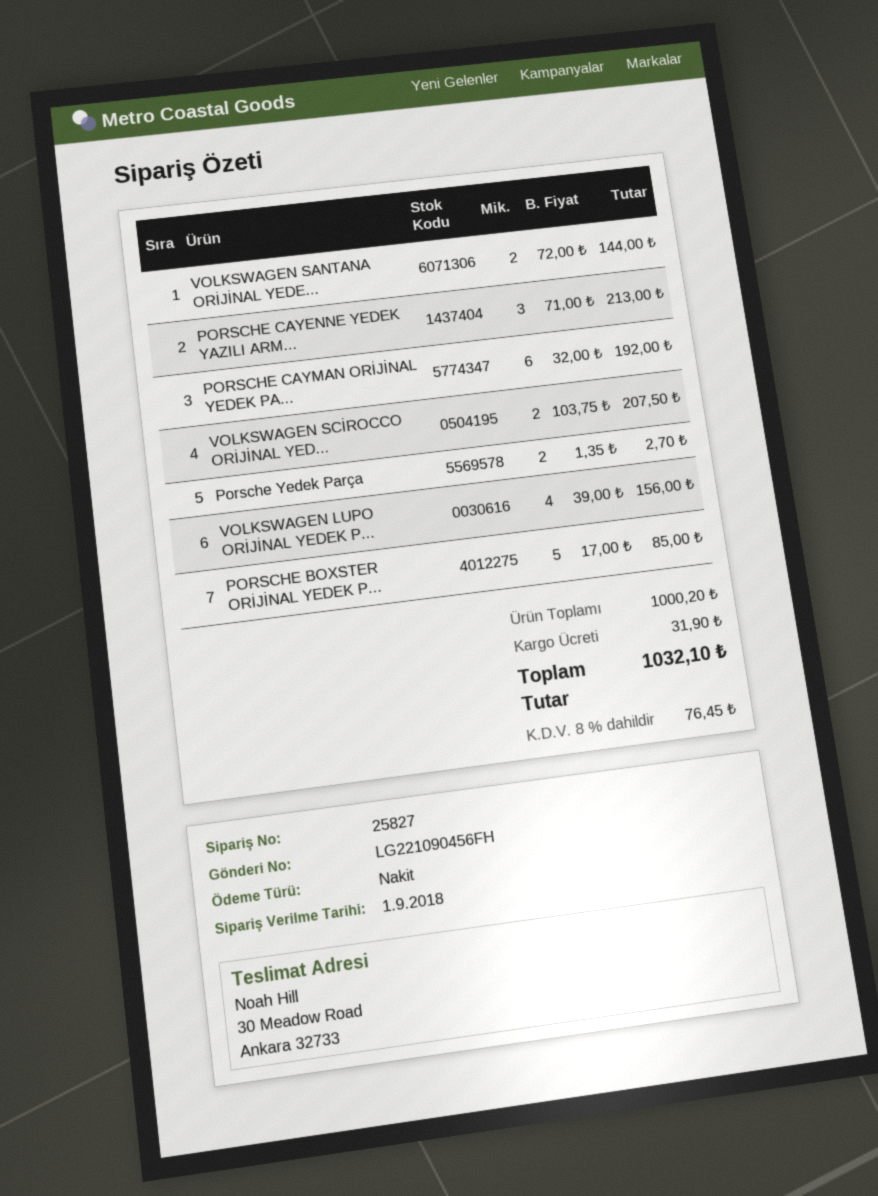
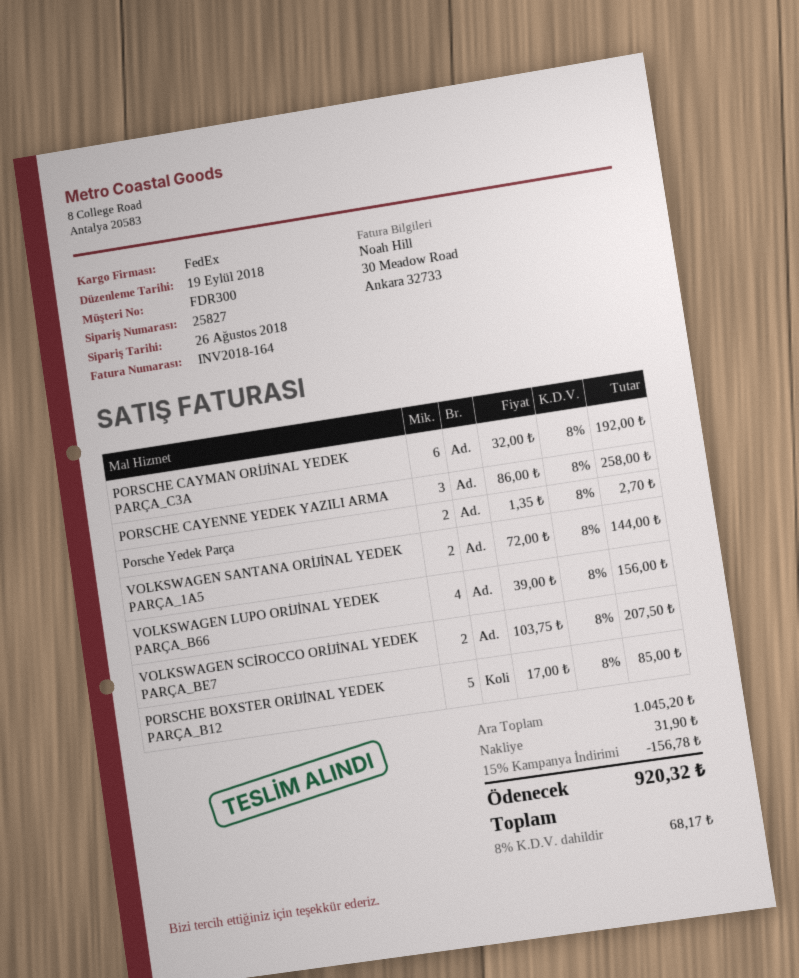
order date: 2018-09-01 -> 2018-08-26
PORSCHE CAYENNE YEDEK YAZILI ARM...: 3 x 71.00 = 213.00 -> 3 x 86.00 = 258.00
subtotal: 1000.20 -> 1045.20
discount: none -> 15% = 156.78
tax: 8% = 76.45 -> 8% = 68.17
total: 1032.10 -> 920.32

